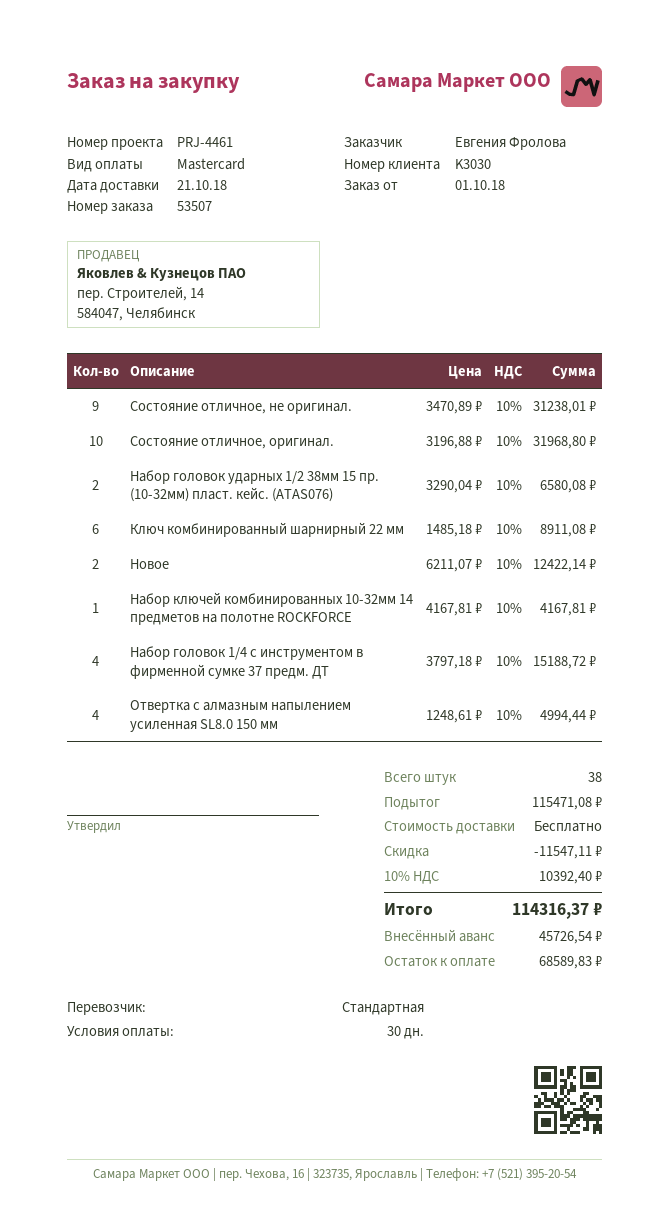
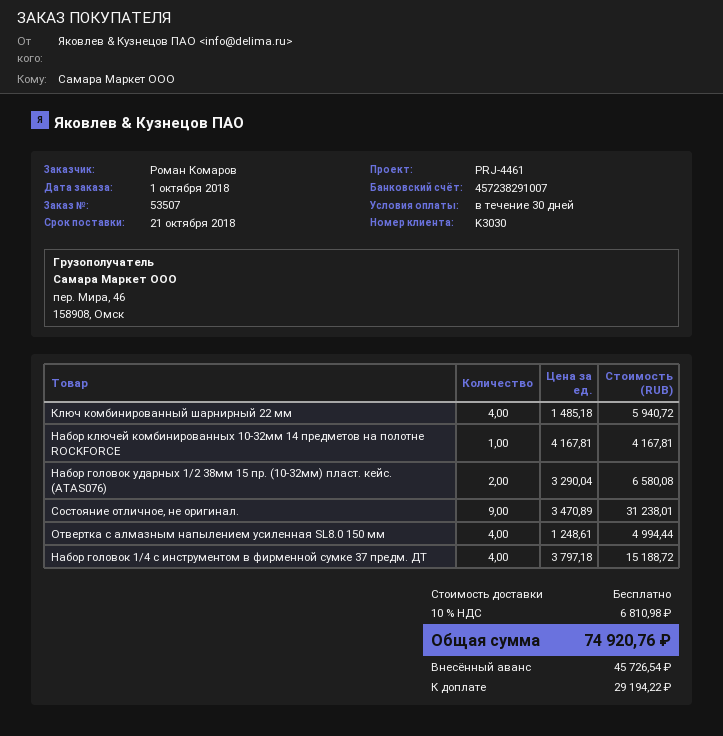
ordered by: Евгения Фролова -> Роман Комаров
Состояние отличное, оригинал.: 10 x 3196.88 = 31968.80 -> none
Ключ комбинированный шарнирный 22 мм: 6 x 1485.18 = 8911.08 -> 4 x 1485.18 = 5940.72
Новое: 2 x 6211.07 = 12422.14 -> none
discount: 11547.11 -> none
tax: 10% = 10392.40 -> 10% = 6810.98
total: 114316.37 -> 74920.76
balance: 68589.83 -> 29194.22

